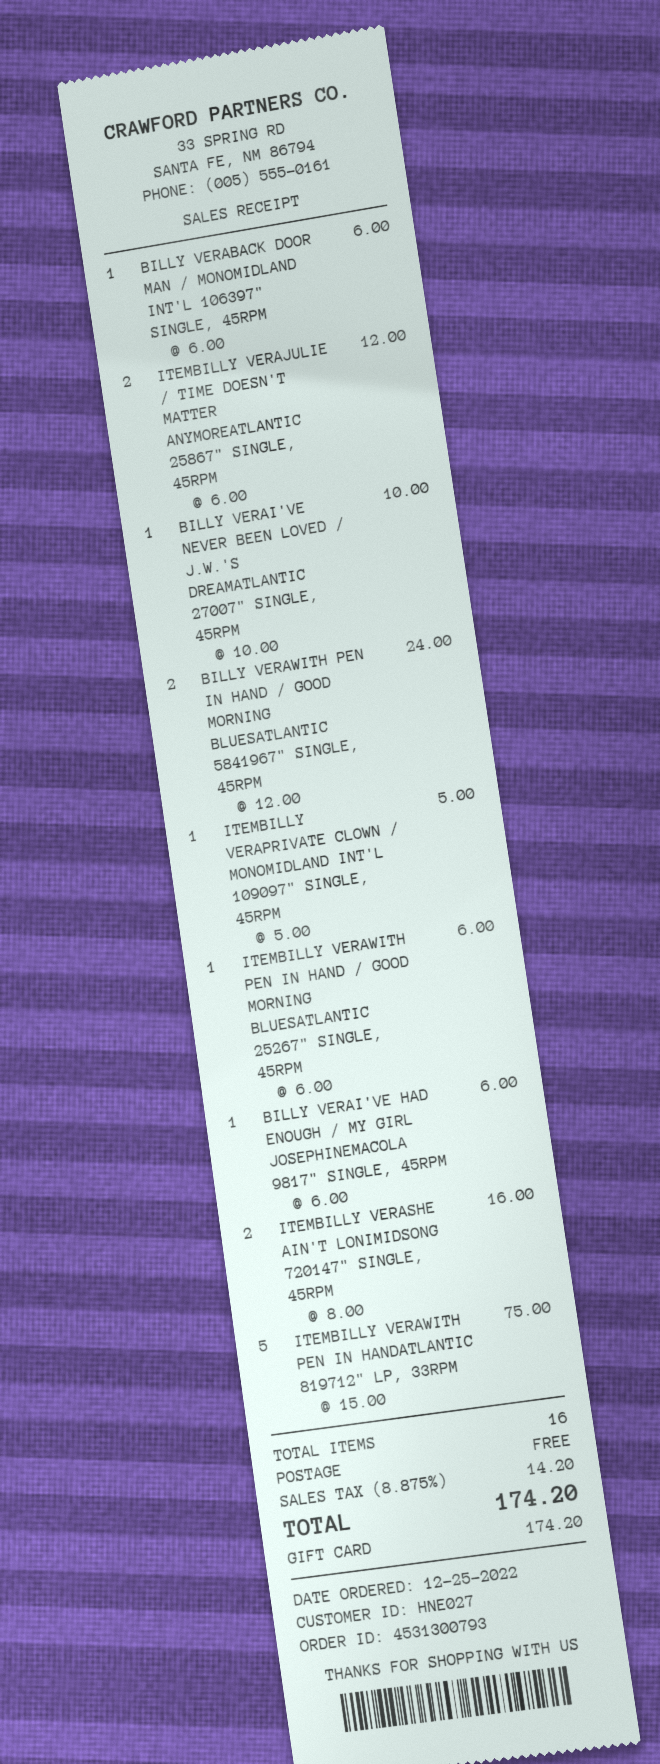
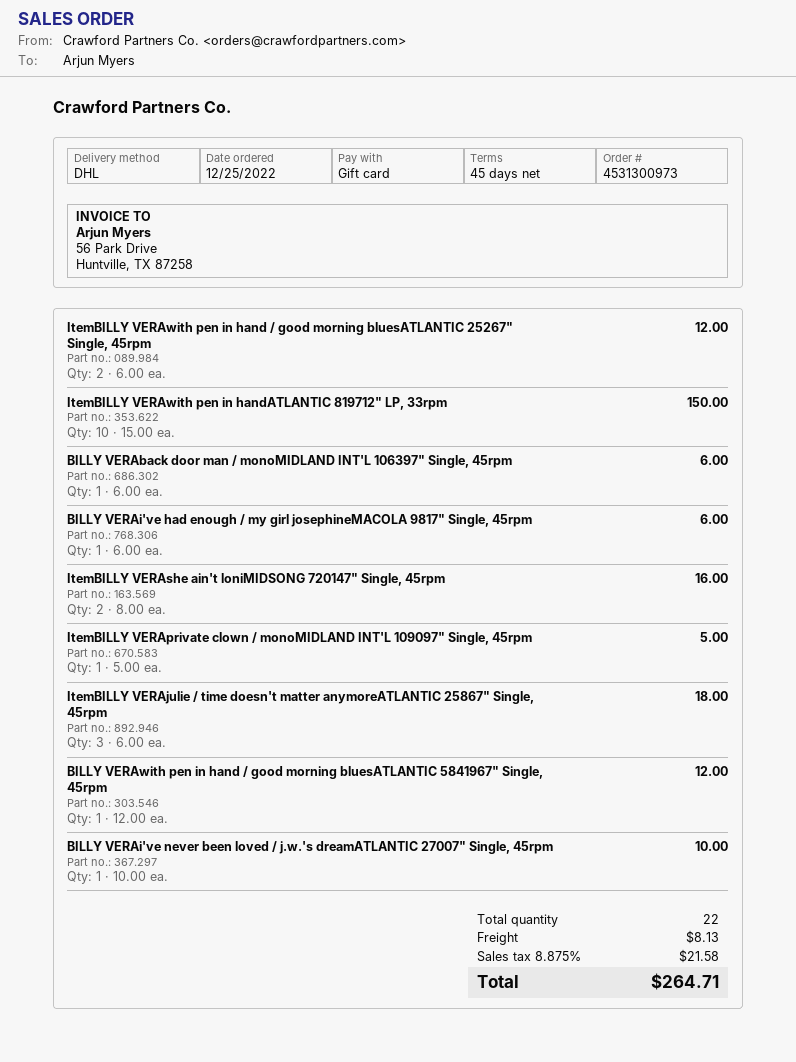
order number: 4531300793 -> 4531300973
ITEMBILLY VERAJULIE / TIME DOESN'T MATTER ANYMOREATLANTIC 25867" SINGLE, 45RPM: 2 x 6.00 = 12.00 -> 3 x 6.00 = 18.00
BILLY VERAWITH PEN IN HAND / GOOD MORNING BLUESATLANTIC 5841967" SINGLE, 45RPM: 2 x 12.00 = 24.00 -> 1 x 12.00 = 12.00
ITEMBILLY VERAWITH PEN IN HAND / GOOD MORNING BLUESATLANTIC 25267" SINGLE, 45RPM: 1 x 6.00 = 6.00 -> 2 x 6.00 = 12.00
ITEMBILLY VERAWITH PEN IN HANDATLANTIC 819712" LP, 33RPM: 5 x 15.00 = 75.00 -> 10 x 15.00 = 150.00
total quantity: 16 -> 22
shipping: 0.00 -> 8.13
tax: 8.875% = 14.20 -> 8.875% = 21.58
total: 174.20 -> 264.71

